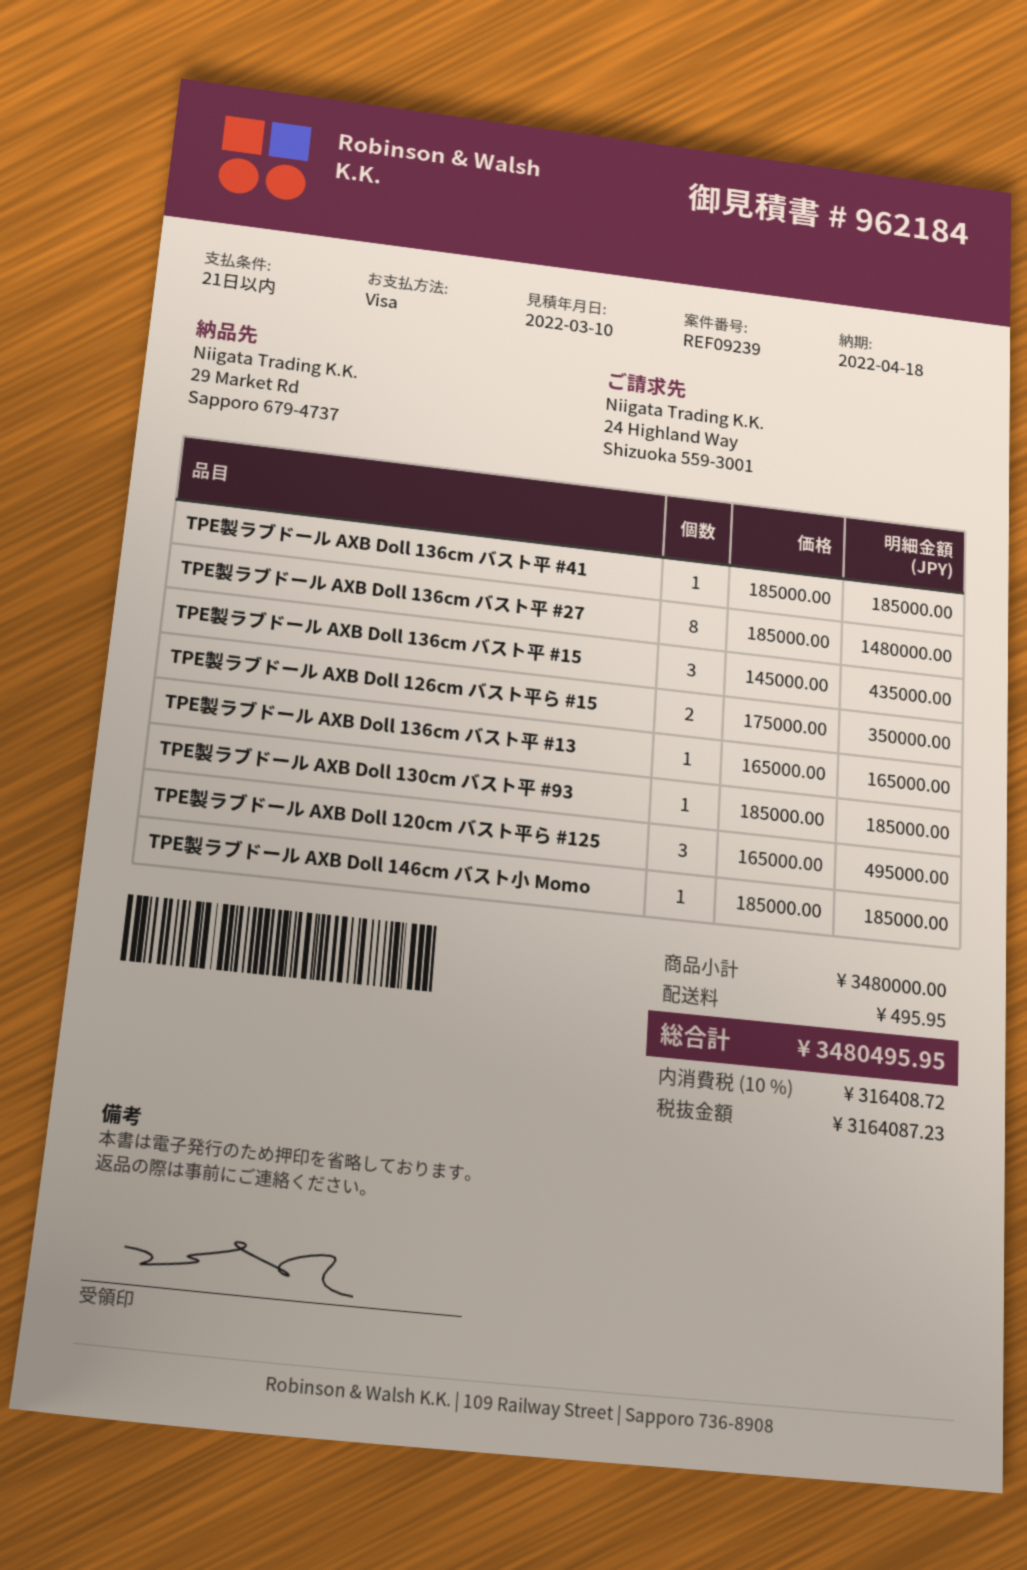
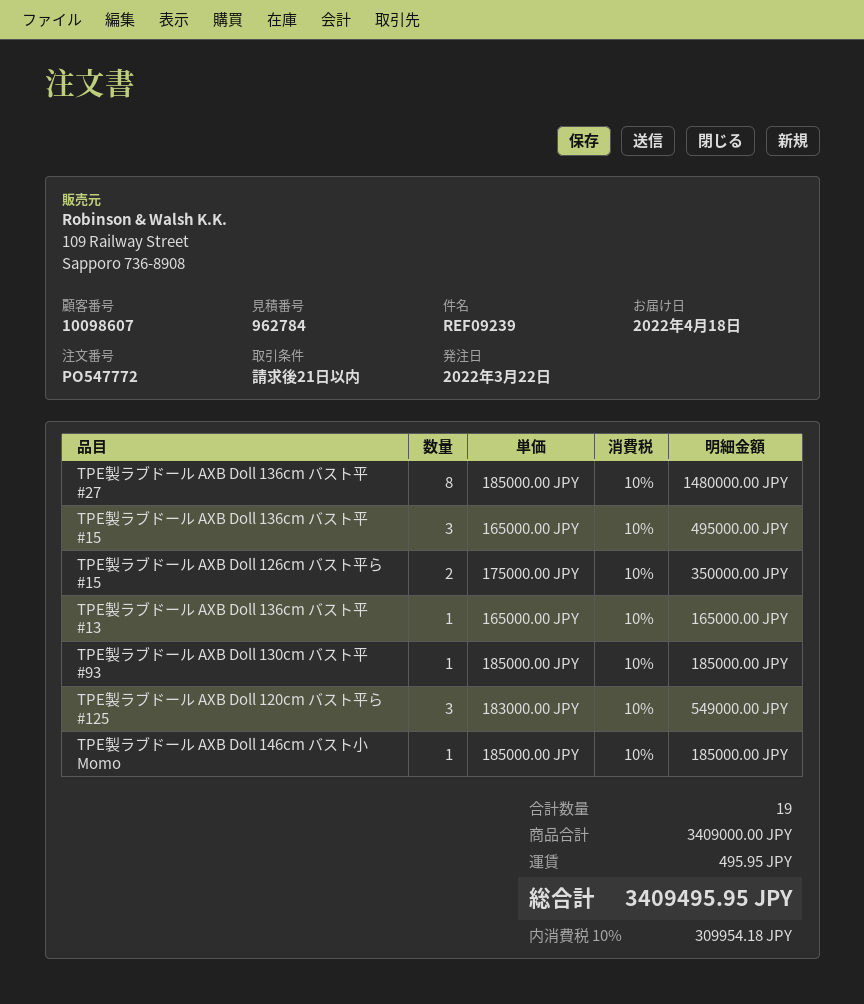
quote number: 962184 -> 962784
TPE製ラブドール AXB Doll 136cm バスト平 #41: 1 x 185000.00 = 185000.00 -> none
TPE製ラブドール AXB Doll 136cm バスト平 #15: 3 x 145000.00 = 435000.00 -> 3 x 165000.00 = 495000.00
TPE製ラブドール AXB Doll 120cm バスト平ら #125: 3 x 165000.00 = 495000.00 -> 3 x 183000.00 = 549000.00
subtotal: 3480000.00 -> 3409000.00
tax: 10% = 316408.72 -> 10% = 309954.18
total: 3480495.95 -> 3409495.95

